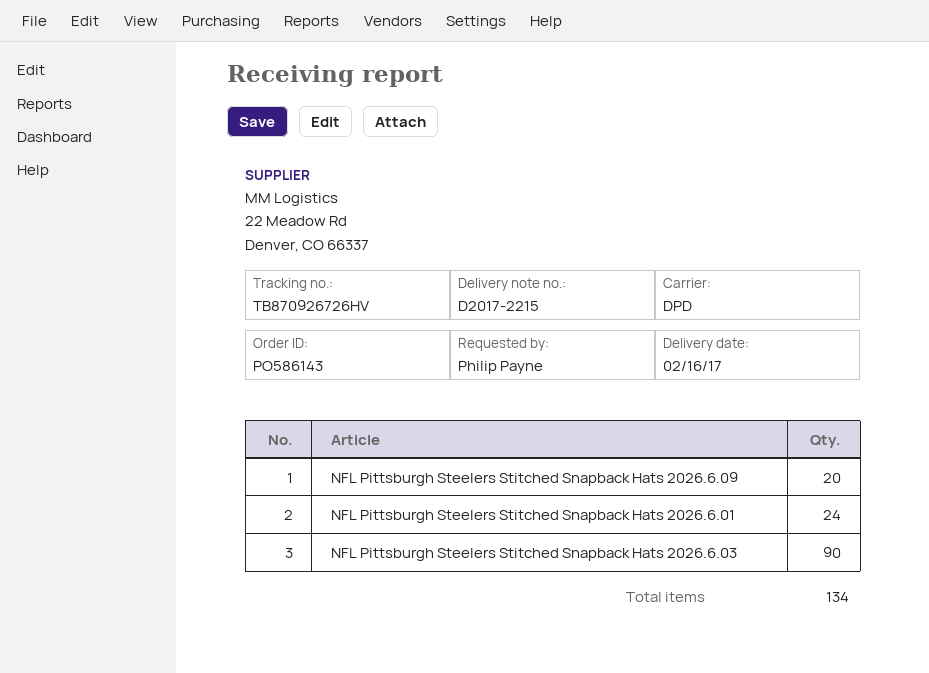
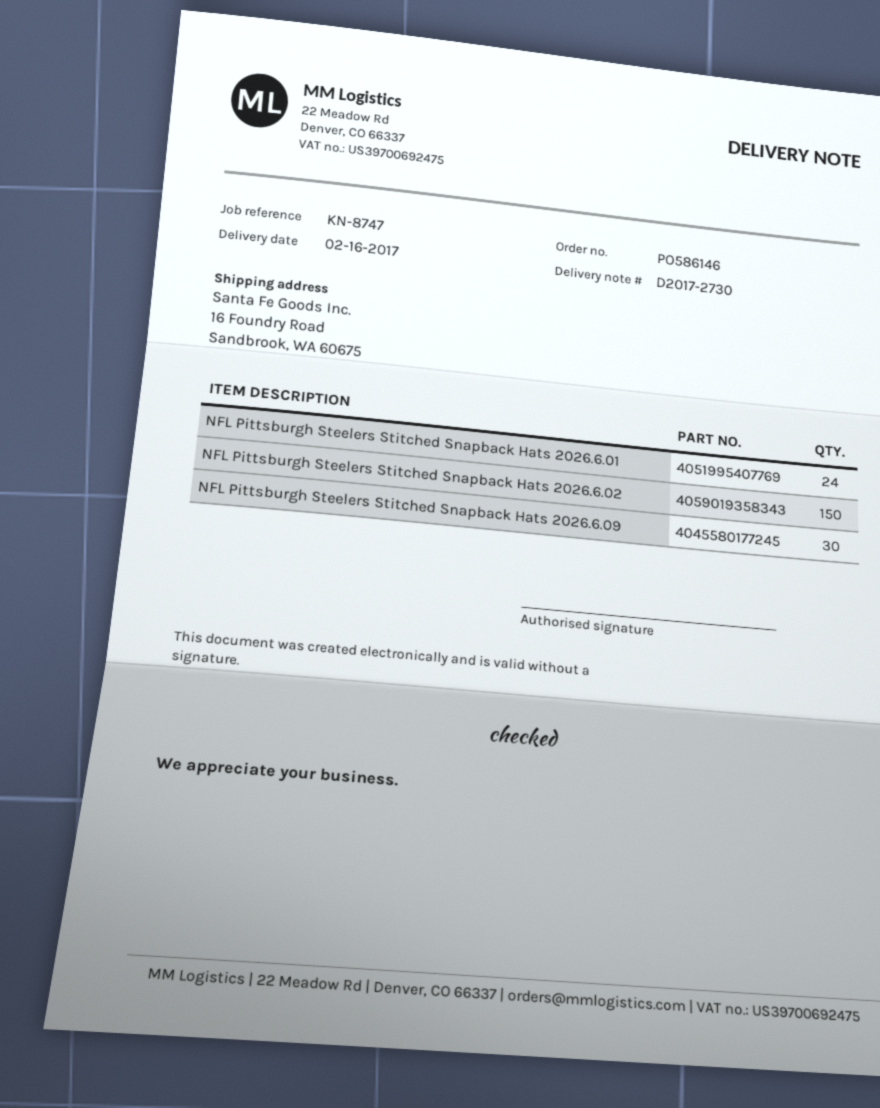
order number: PO586143 -> PO586146
delivery note number: D2017-2215 -> D2017-2730
NFL Pittsburgh Steelers Stitched Snapback Hats 2026.6.09: 20 -> 30
NFL Pittsburgh Steelers Stitched Snapback Hats 2026.6.03: 90 -> none
NFL Pittsburgh Steelers Stitched Snapback Hats 2026.6.02: none -> 150

